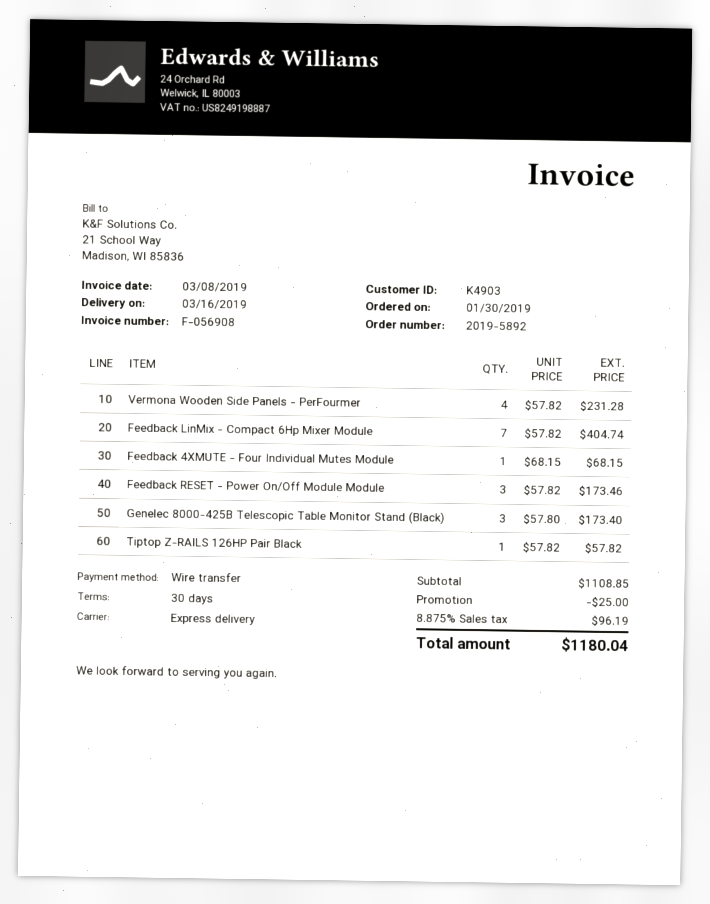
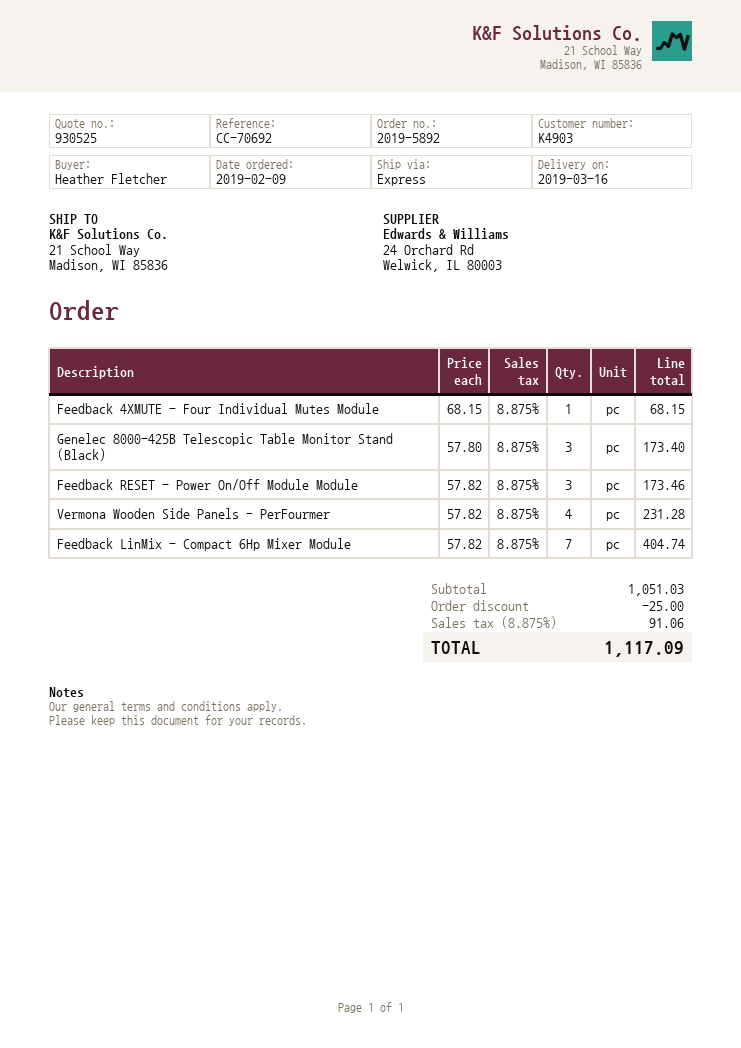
order date: 2019-01-30 -> 2019-02-09
Tiptop Z-RAILS 126HP Pair Black: 1 x 57.82 = 57.82 -> none
subtotal: 1108.85 -> 1051.03
tax: 8.875% = 96.19 -> 8.875% = 91.06
total: 1180.04 -> 1117.09

